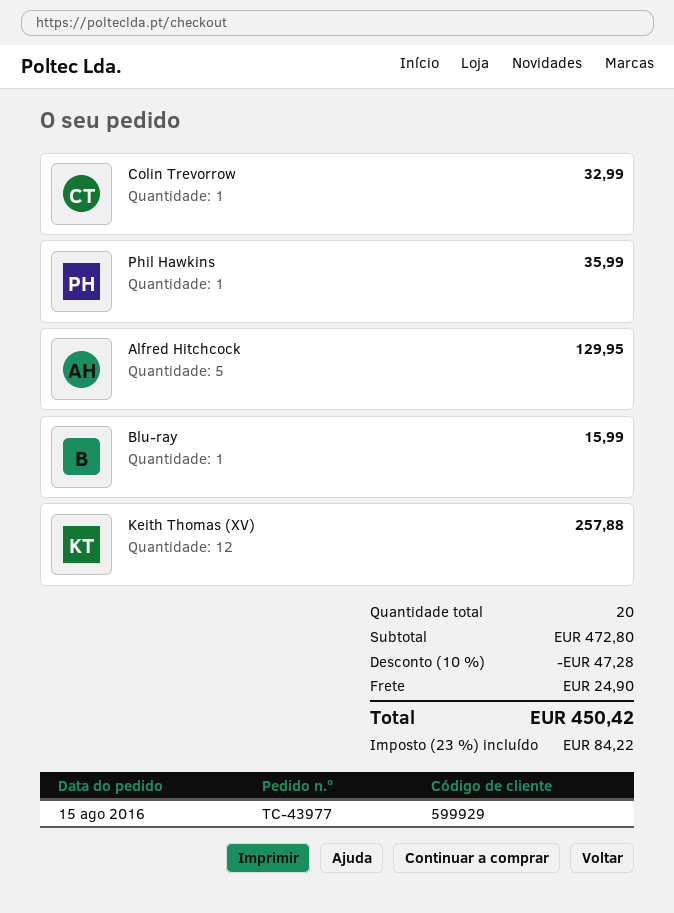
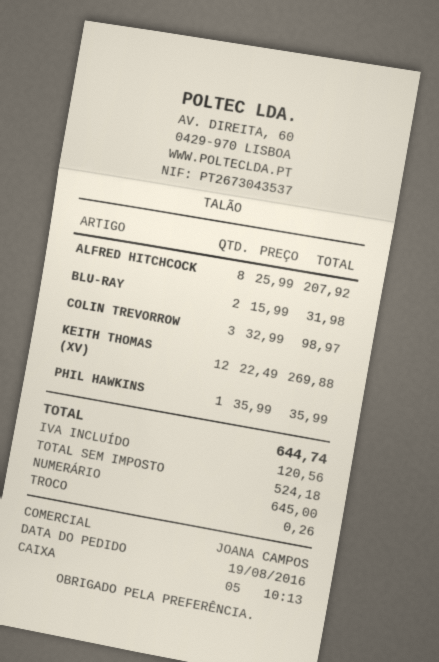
order date: 2016-08-15 -> 2016-08-19
Colin Trevorrow: 1 for 32.99 -> 3 for 98.97
Alfred Hitchcock: 5 for 129.95 -> 8 for 207.92
Blu-ray: 1 for 15.99 -> 2 for 31.98
Keith Thomas (XV): 12 for 257.88 -> 12 for 269.88
discount: 10% = 47.28 -> none
shipping: 24.90 -> none
tax: 84.22 -> 120.56
total: 450.42 -> 644.74

